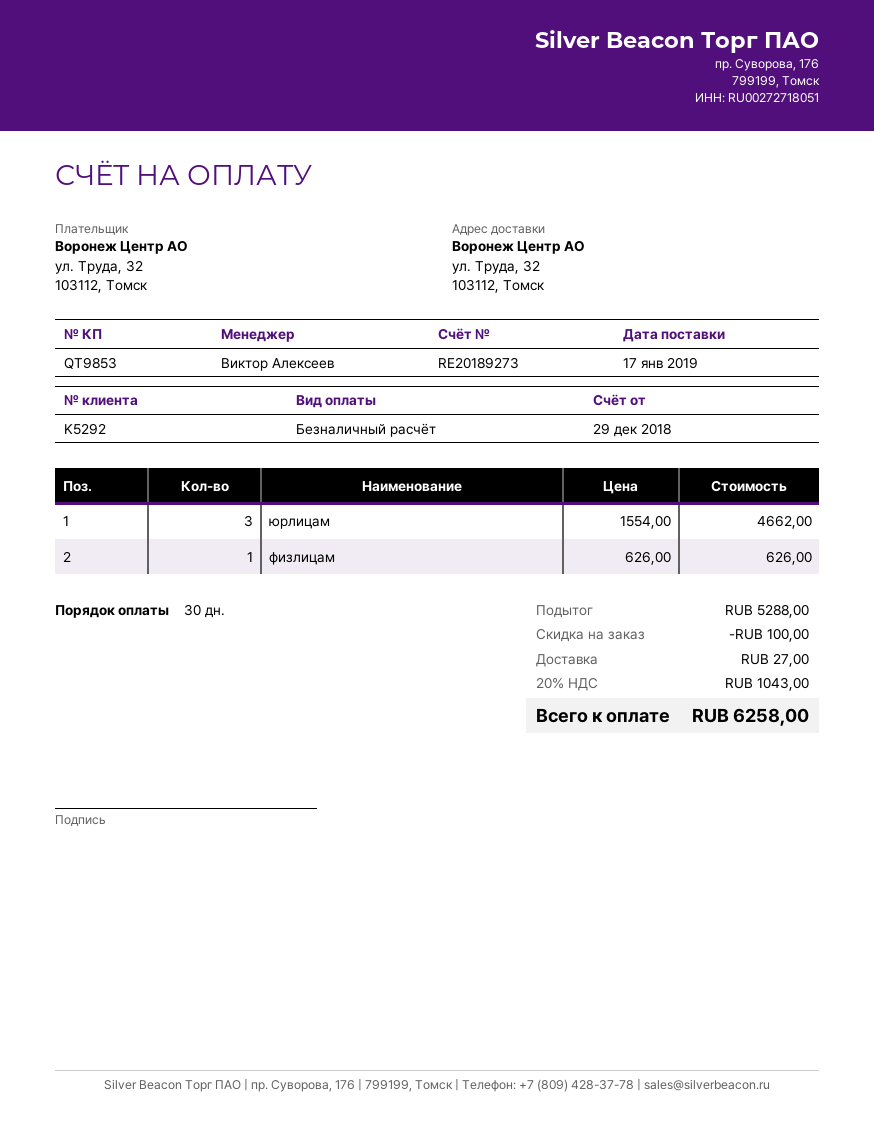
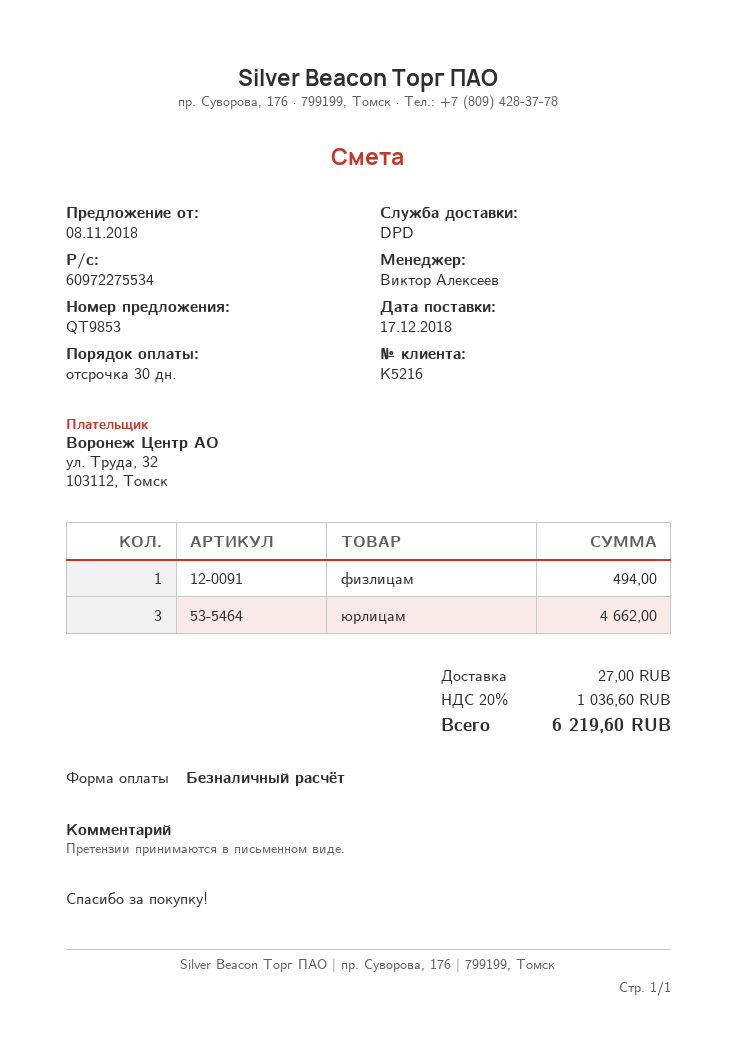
delivery date: 2019-01-17 -> 2018-12-17
customer number: K5292 -> K5216
физлицам: 1 for 626.00 -> 1 for 494.00
discount: 100.00 -> none
tax: 20% = 1043.00 -> 20% = 1036.60
total: 6258.00 -> 6219.60

